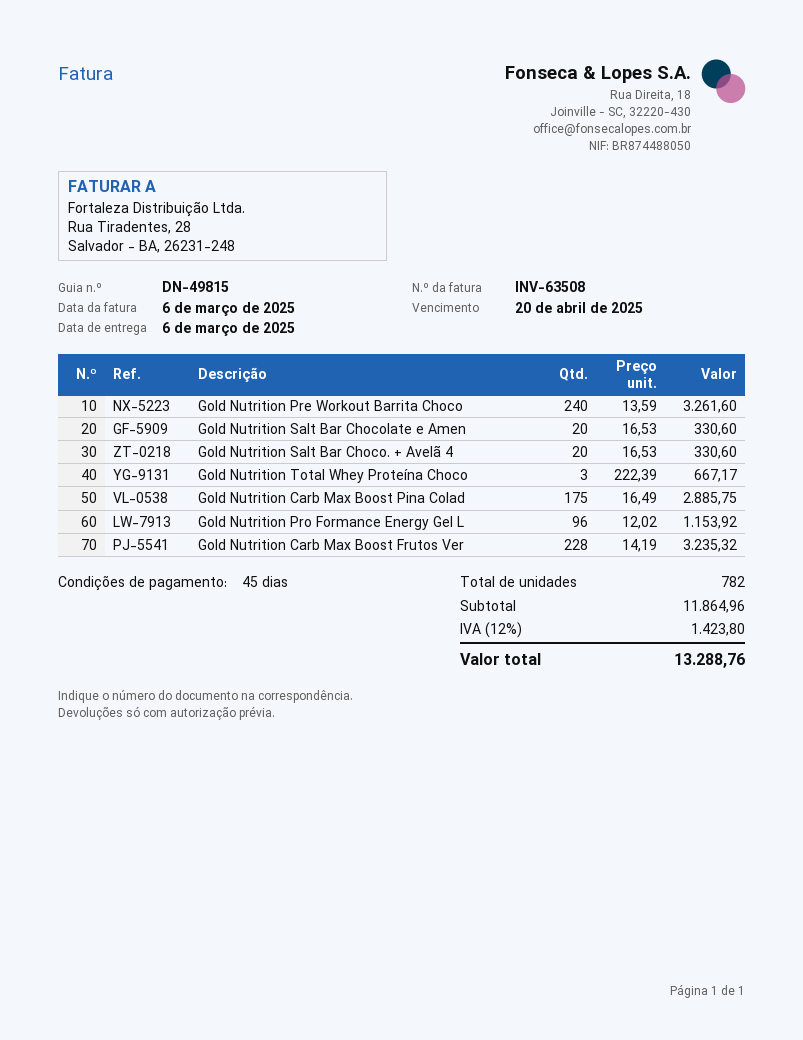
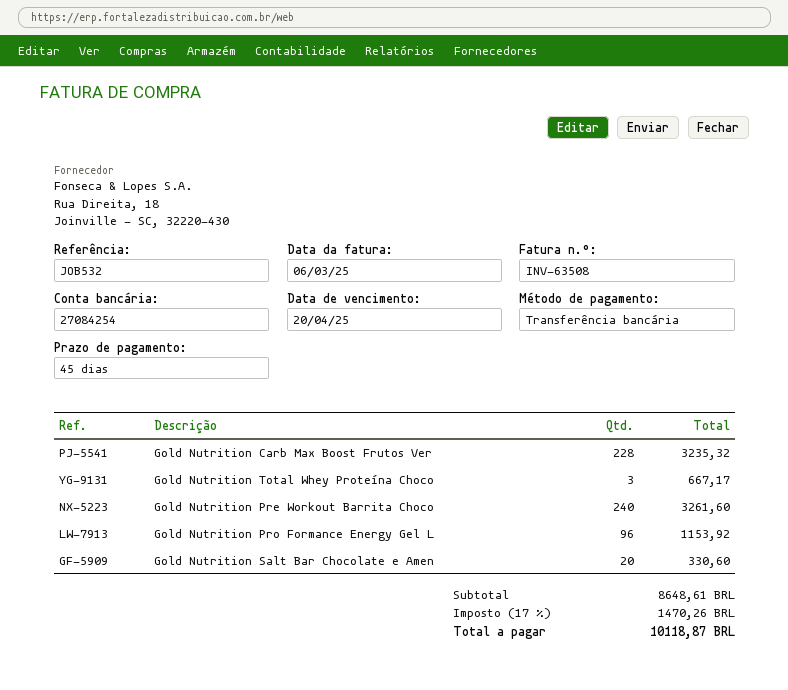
Gold Nutrition Salt Bar Choco. + Avelã 4: 20 for 330.60 -> none
Gold Nutrition Carb Max Boost Pina Colad: 175 for 2885.75 -> none
subtotal: 11864.96 -> 8648.61
tax: 12% = 1423.80 -> 17% = 1470.26
total: 13288.76 -> 10118.87

